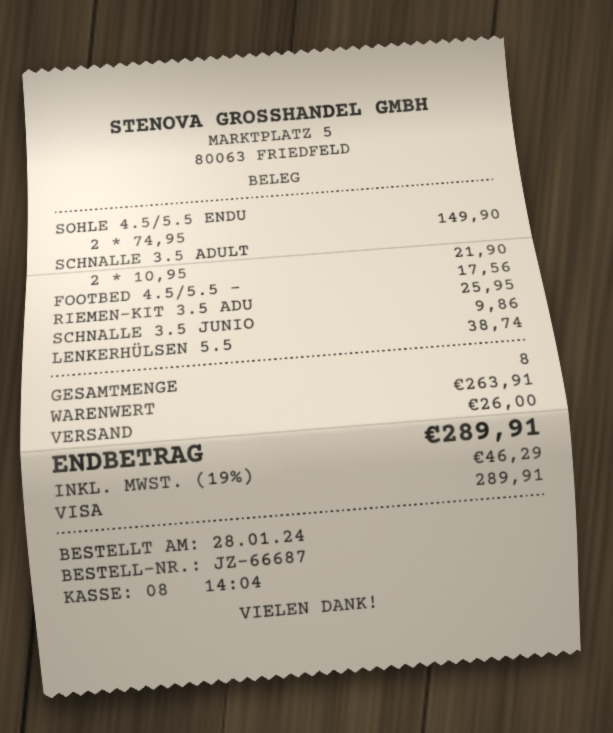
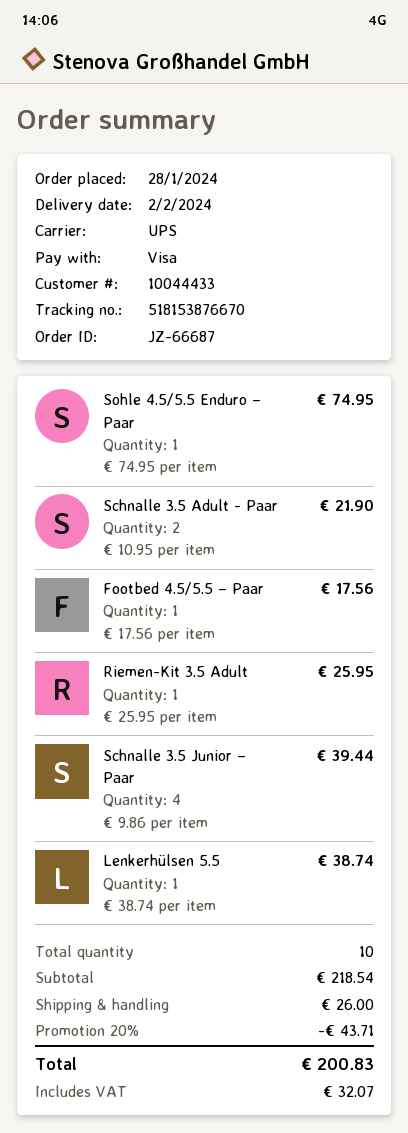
SOHLE 4.5/5.5 ENDU: 2 x 74.95 = 149.90 -> 1 x 74.95 = 74.95
SCHNALLE 3.5 JUNIO: 1 x 9.86 = 9.86 -> 4 x 9.86 = 39.44
total quantity: 8 -> 10
subtotal: 263.91 -> 218.54
discount: none -> 20% = 43.71
tax: 46.29 -> 32.07
total: 289.91 -> 200.83

